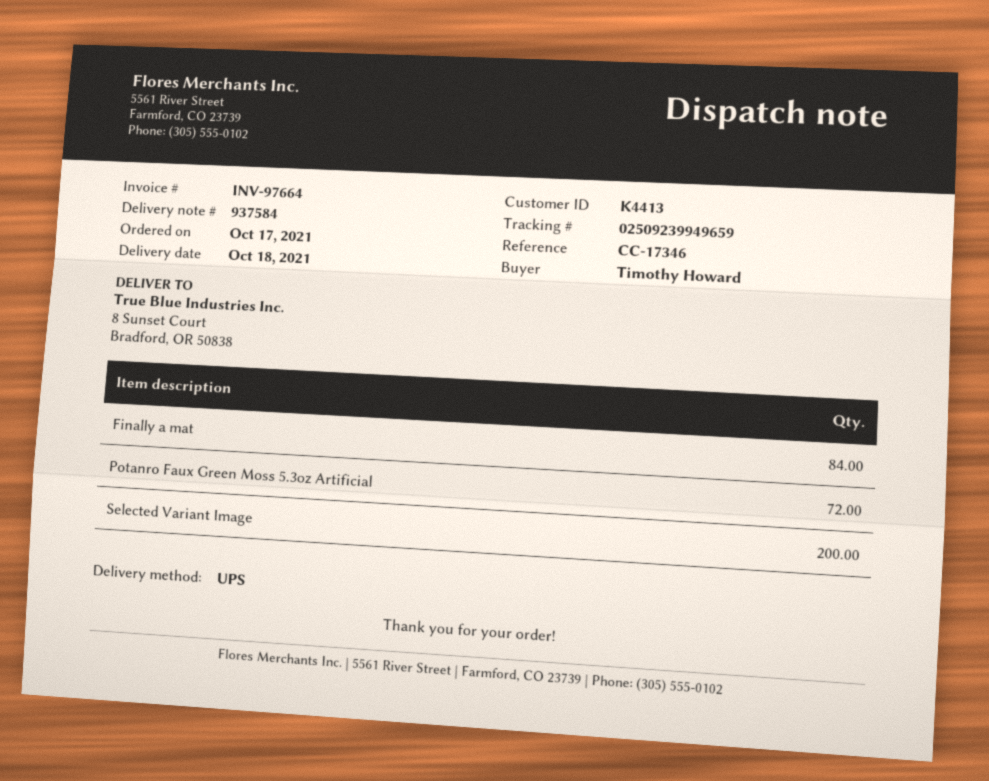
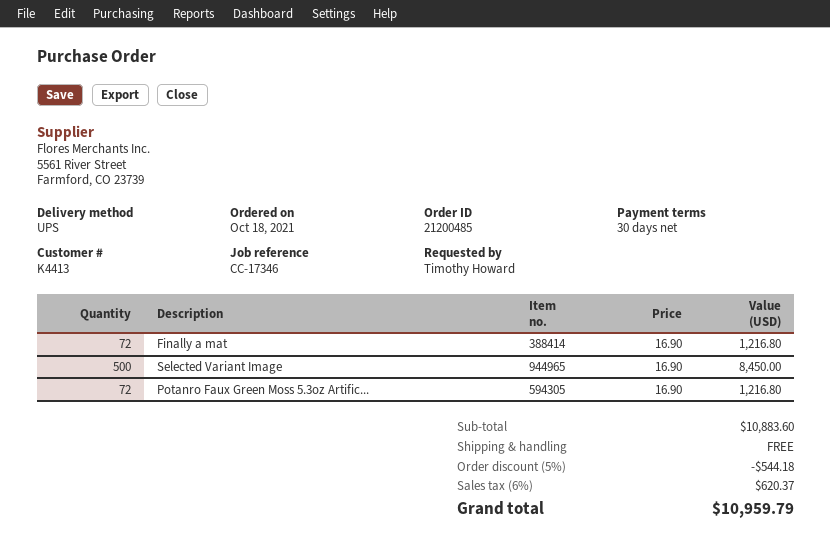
order date: 2021-10-17 -> 2021-10-18
Finally a mat: 84 -> 72
Selected Variant Image: 200 -> 500

